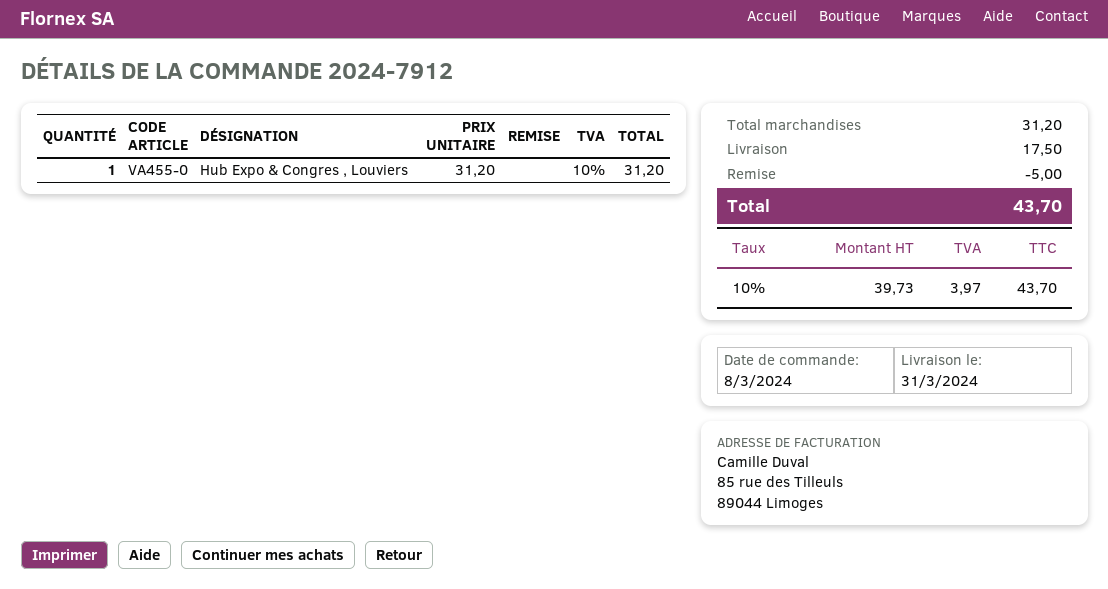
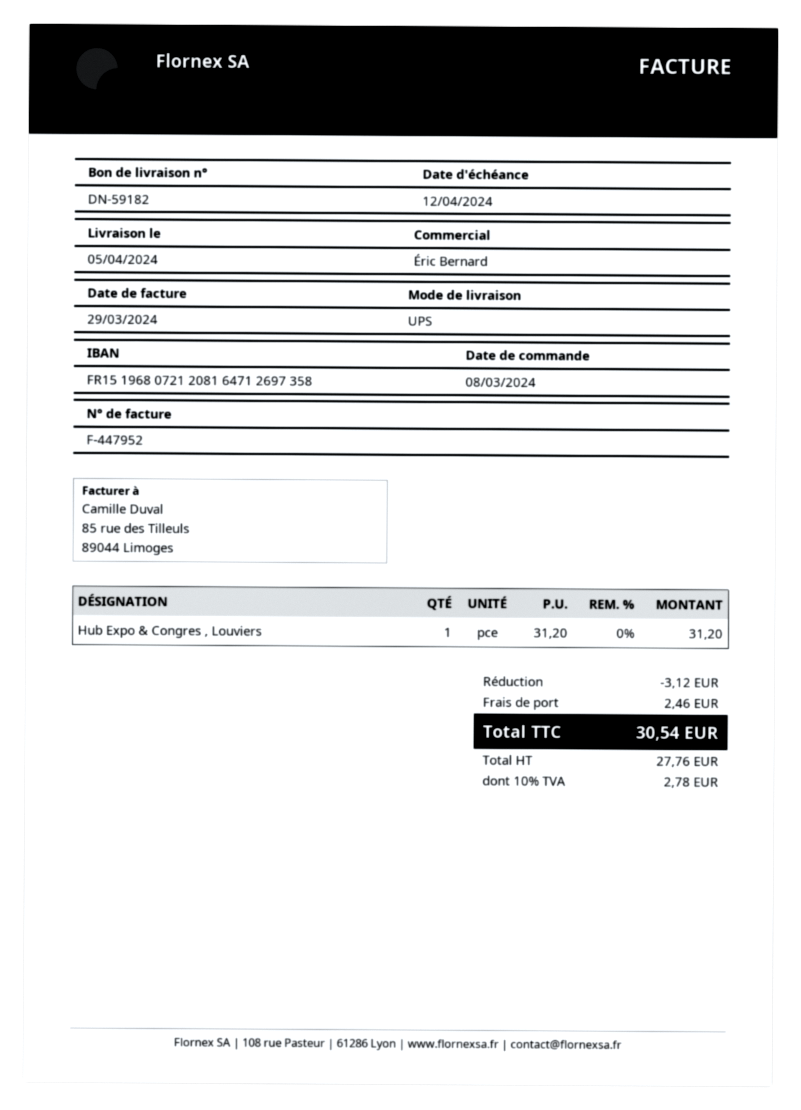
delivery date: 2024-03-31 -> 2024-04-05
discount: 5.00 -> 3.12
shipping: 17.50 -> 2.46
net: 39.73 -> 27.76
tax: 10% = 3.97 -> 10% = 2.78
total: 43.70 -> 30.54

